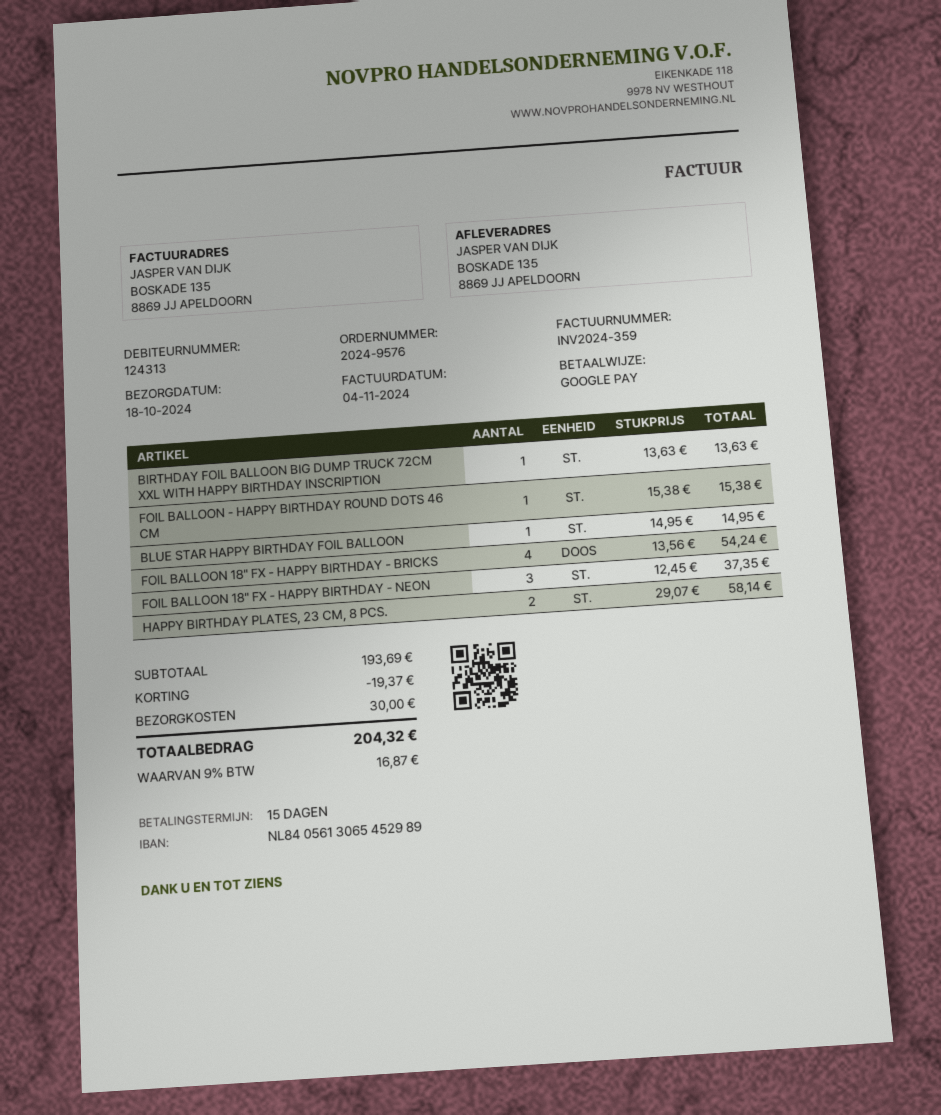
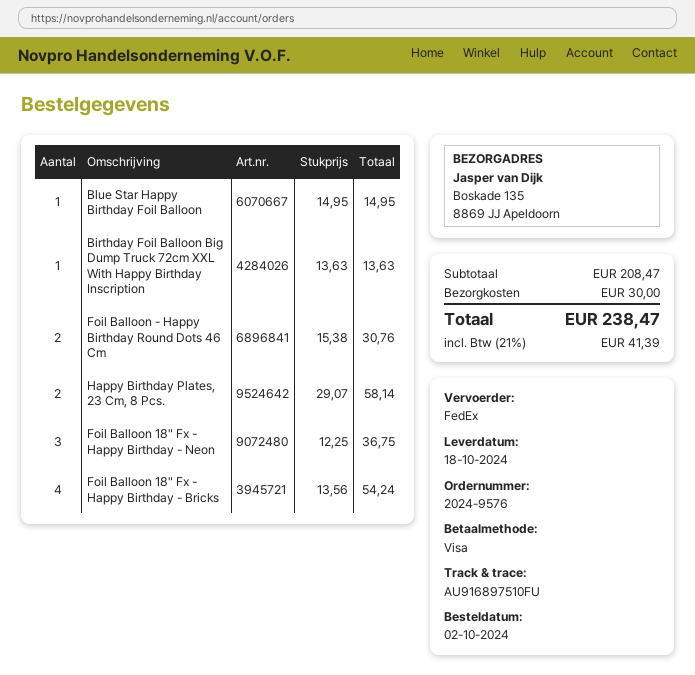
payment method: Google Pay -> Visa
FOIL BALLOON - HAPPY BIRTHDAY ROUND DOTS 46 CM: 1 x 15.38 = 15.38 -> 2 x 15.38 = 30.76
FOIL BALLOON 18" FX - HAPPY BIRTHDAY - NEON: 3 x 12.45 = 37.35 -> 3 x 12.25 = 36.75
subtotal: 193.69 -> 208.47
discount: 19.37 -> none
tax: 9% = 16.87 -> 21% = 41.39
total: 204.32 -> 238.47

